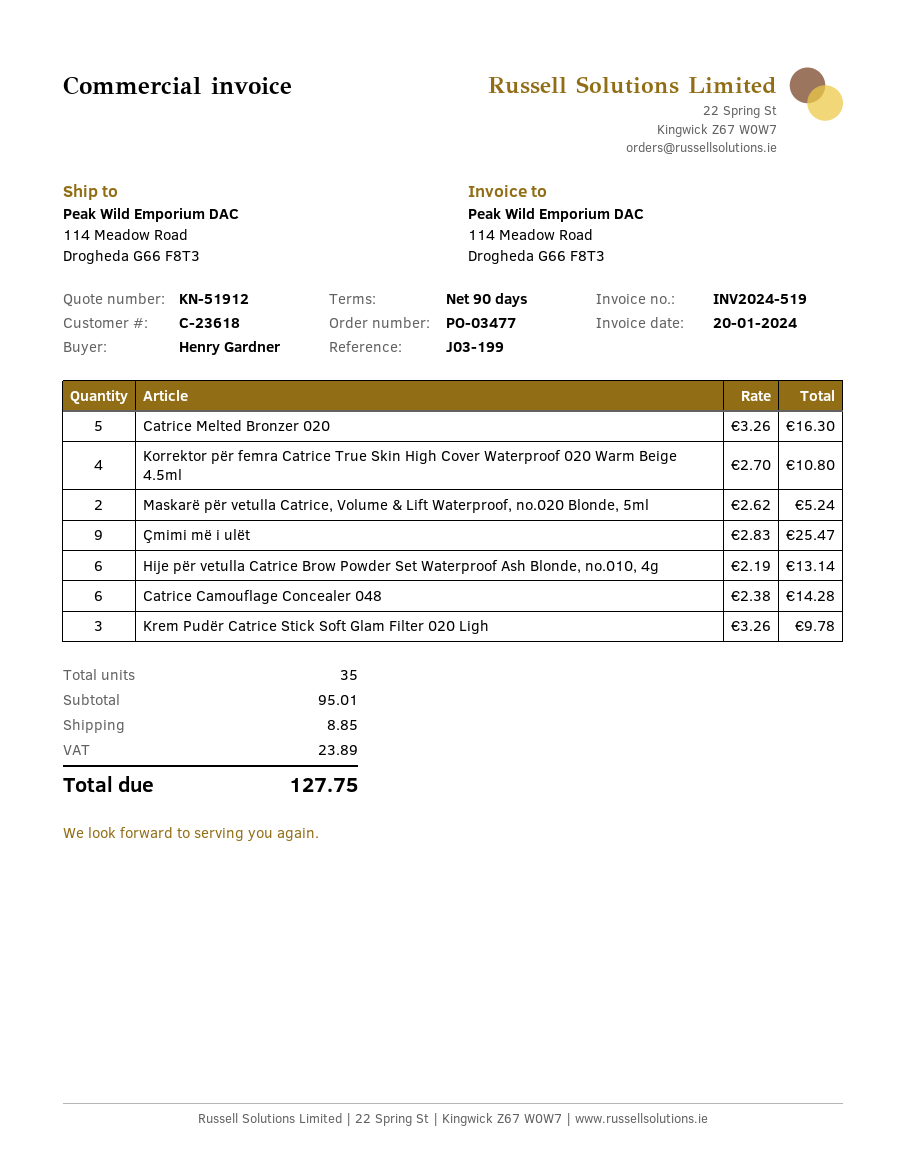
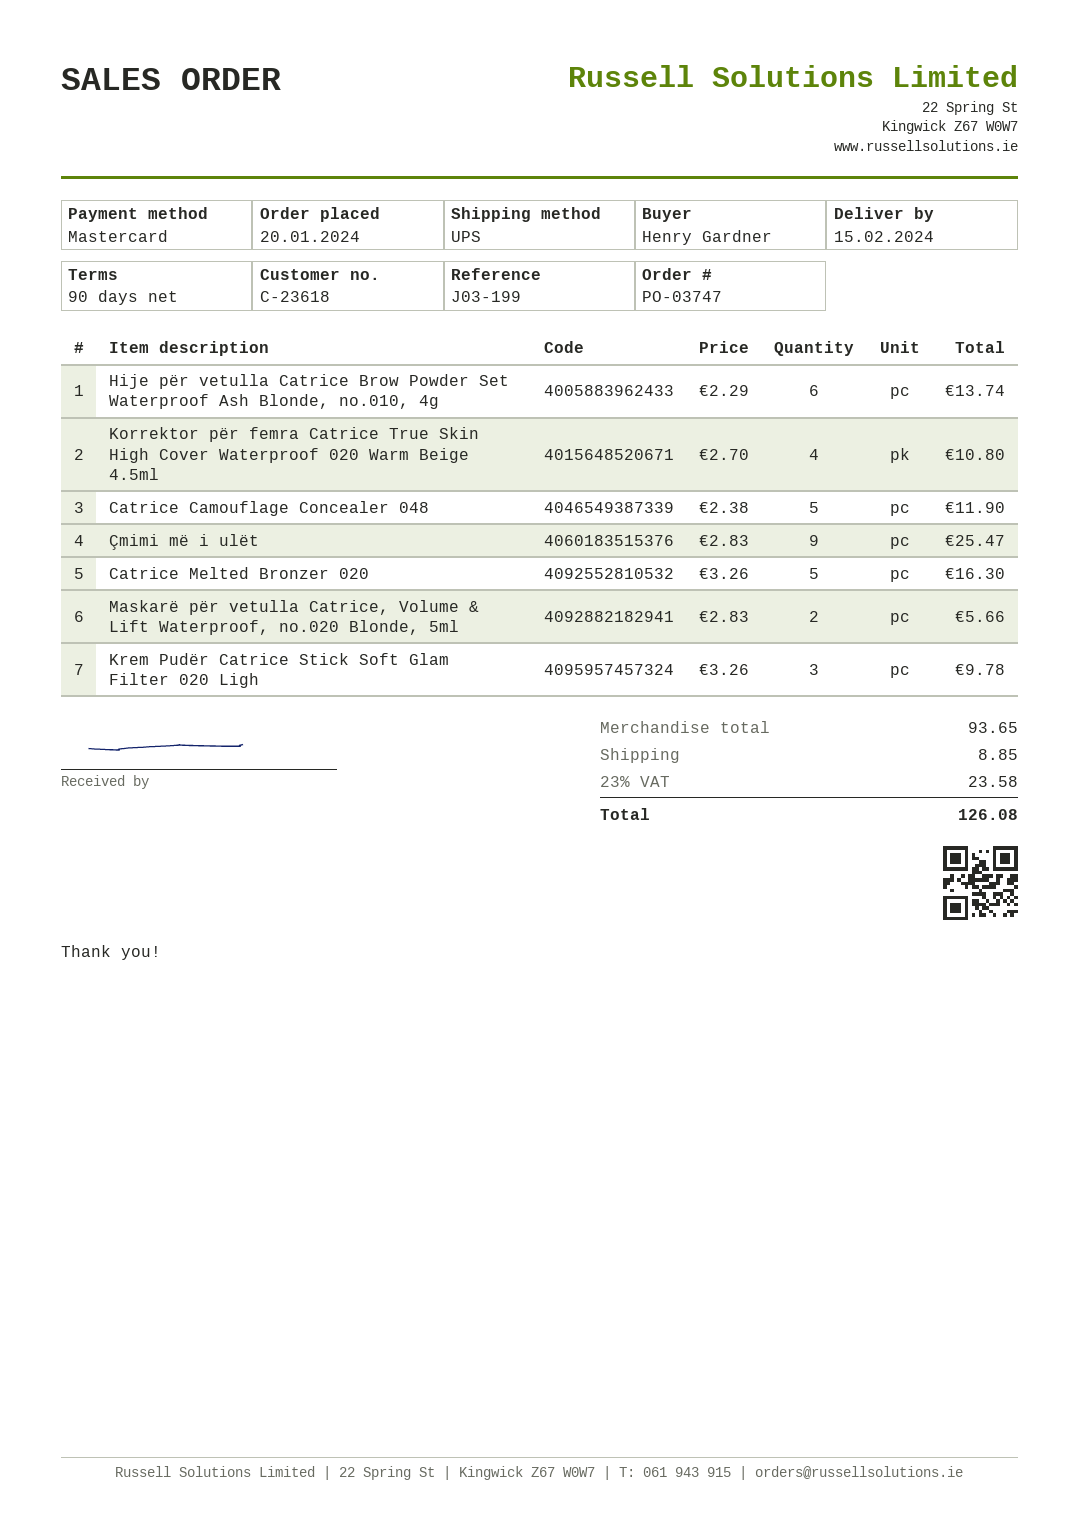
order number: PO-03477 -> PO-03747
Maskarë për vetulla Catrice, Volume & Lift Waterproof, no.020 Blonde, 5ml: 2 x 2.62 = 5.24 -> 2 x 2.83 = 5.66
Hije për vetulla Catrice Brow Powder Set Waterproof Ash Blonde, no.010, 4g: 6 x 2.19 = 13.14 -> 6 x 2.29 = 13.74
Catrice Camouflage Concealer 048: 6 x 2.38 = 14.28 -> 5 x 2.38 = 11.90
subtotal: 95.01 -> 93.65
tax: 23.89 -> 23.58
total: 127.75 -> 126.08

